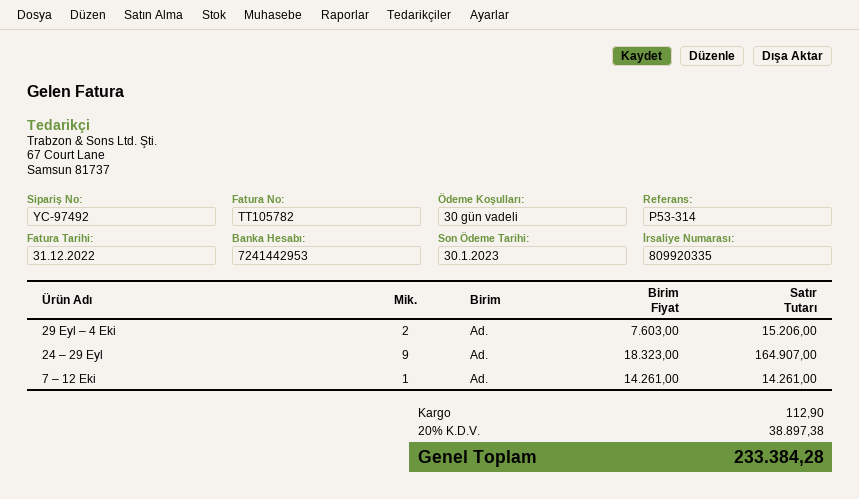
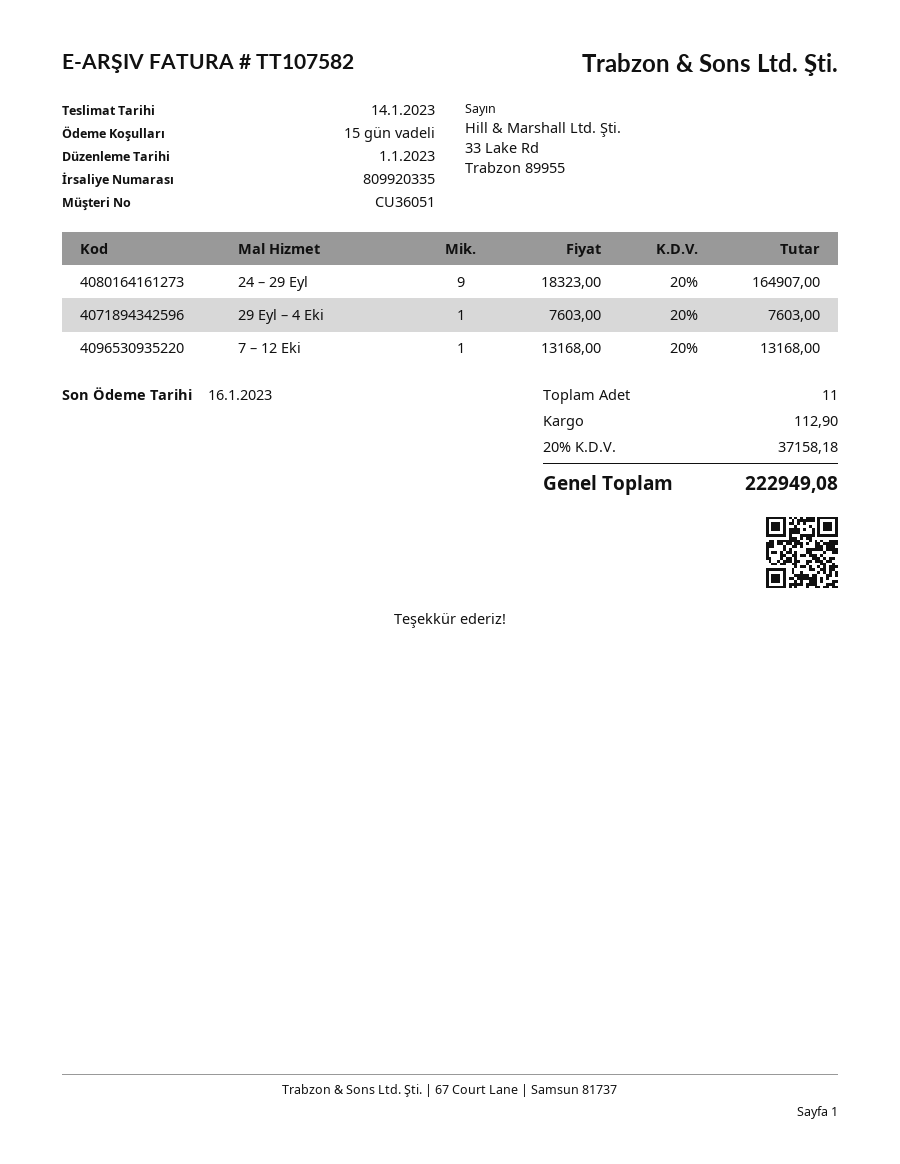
invoice number: TT105782 -> TT107582
invoice date: 2022-12-31 -> 2023-01-01
payment terms: 30 days -> 15 days
due date: 2023-01-30 -> 2023-01-16
29 Eyl – 4 Eki: 2 x 7603.00 = 15206.00 -> 1 x 7603.00 = 7603.00
7 – 12 Eki: 1 x 14261.00 = 14261.00 -> 1 x 13168.00 = 13168.00
tax: 20% = 38897.38 -> 20% = 37158.18
total: 233384.28 -> 222949.08

